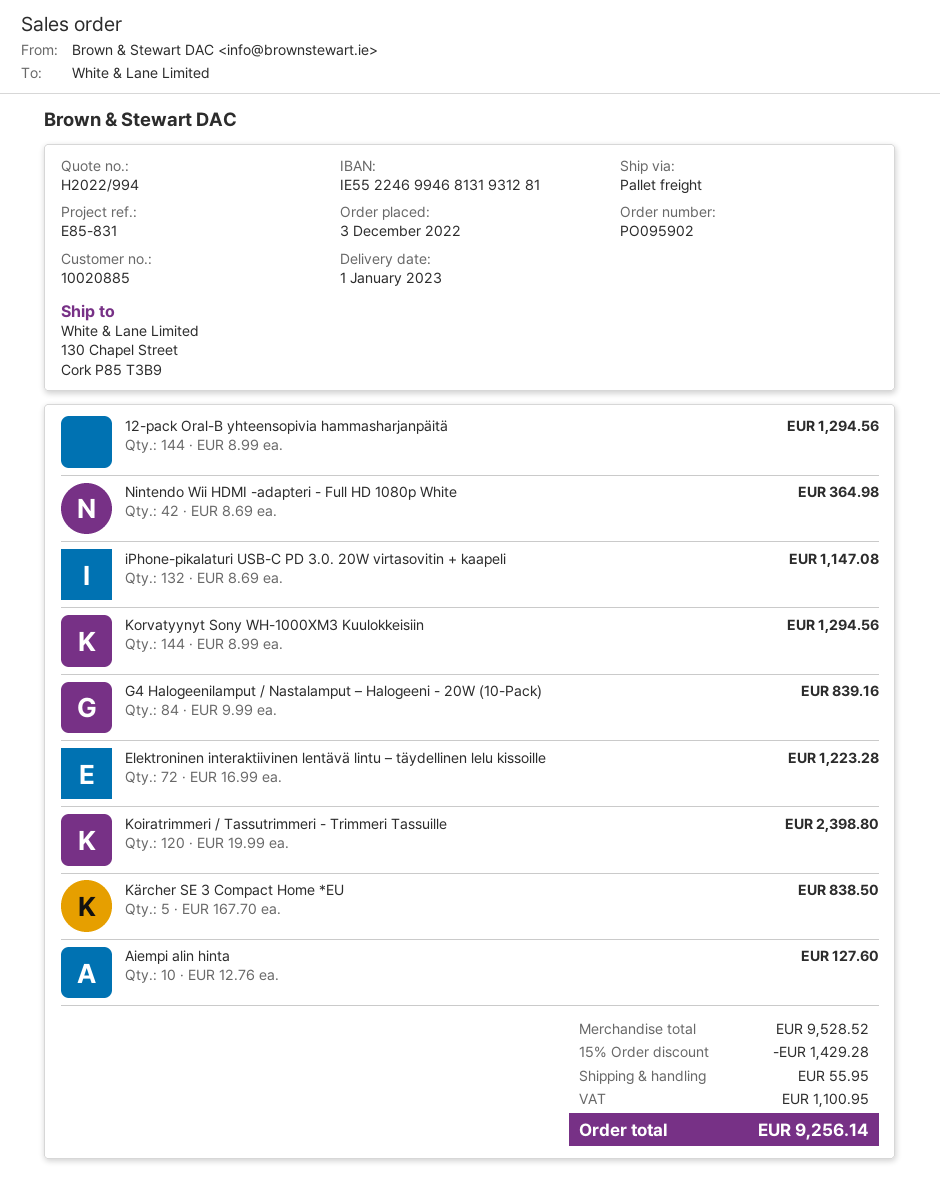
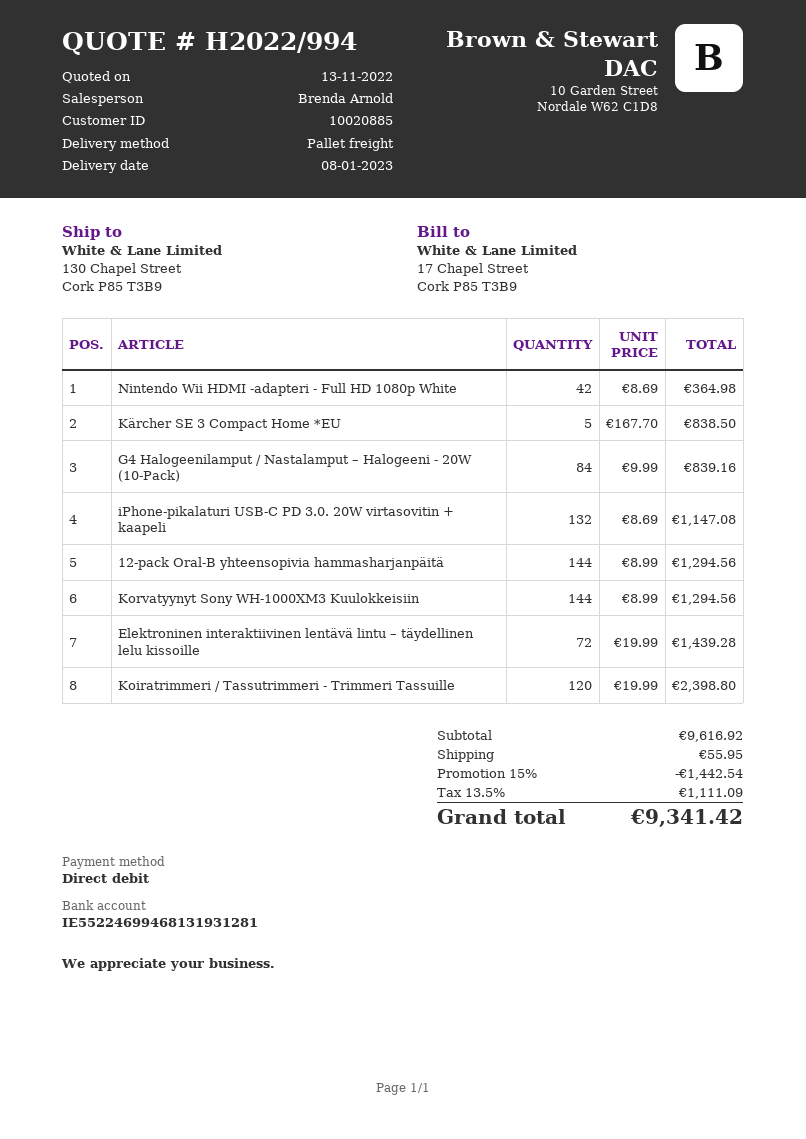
delivery date: 2023-01-01 -> 2023-01-08
Elektroninen interaktiivinen lentävä lintu – täydellinen lelu kissoille: 72 x 16.99 = 1223.28 -> 72 x 19.99 = 1439.28
Aiempi alin hinta: 10 x 12.76 = 127.60 -> none
subtotal: 9528.52 -> 9616.92
discount: 15% = 1429.28 -> 15% = 1442.54
tax: 1100.95 -> 1111.09
total: 9256.14 -> 9341.42

